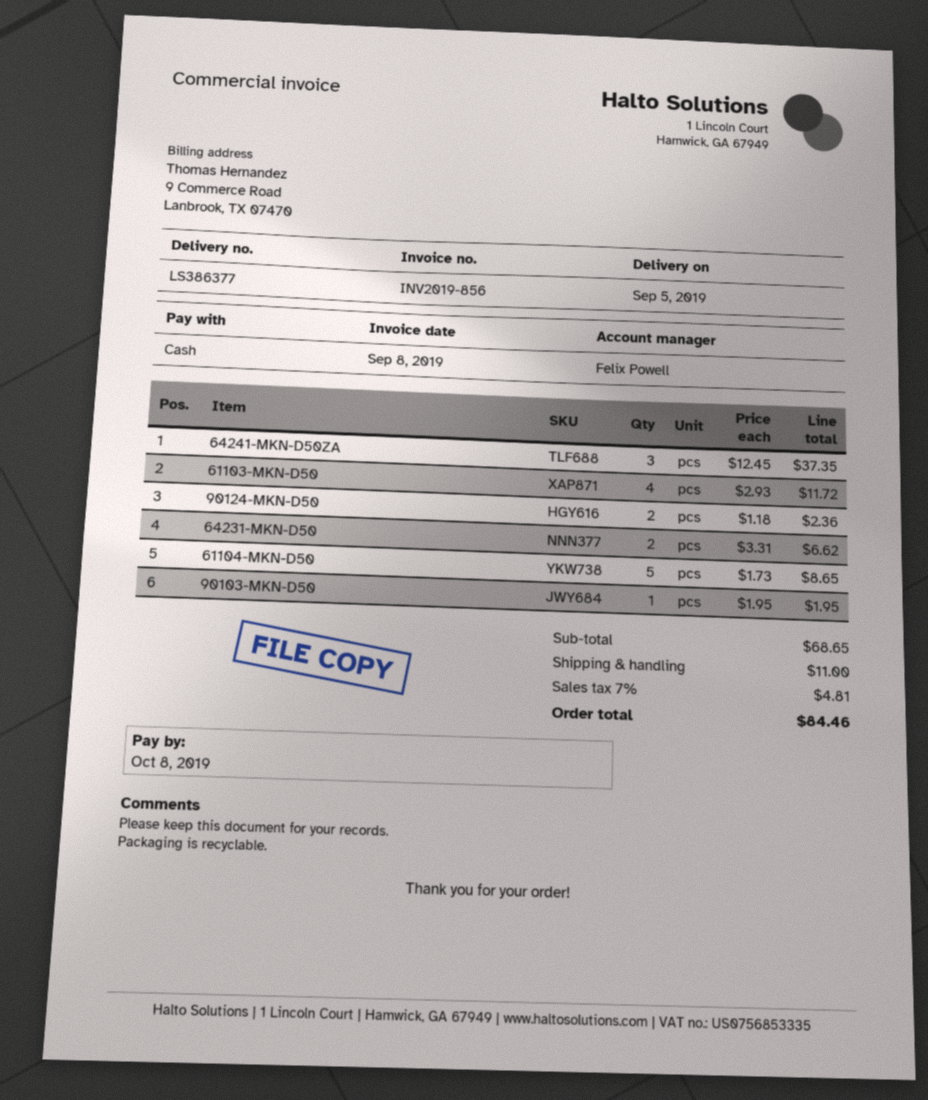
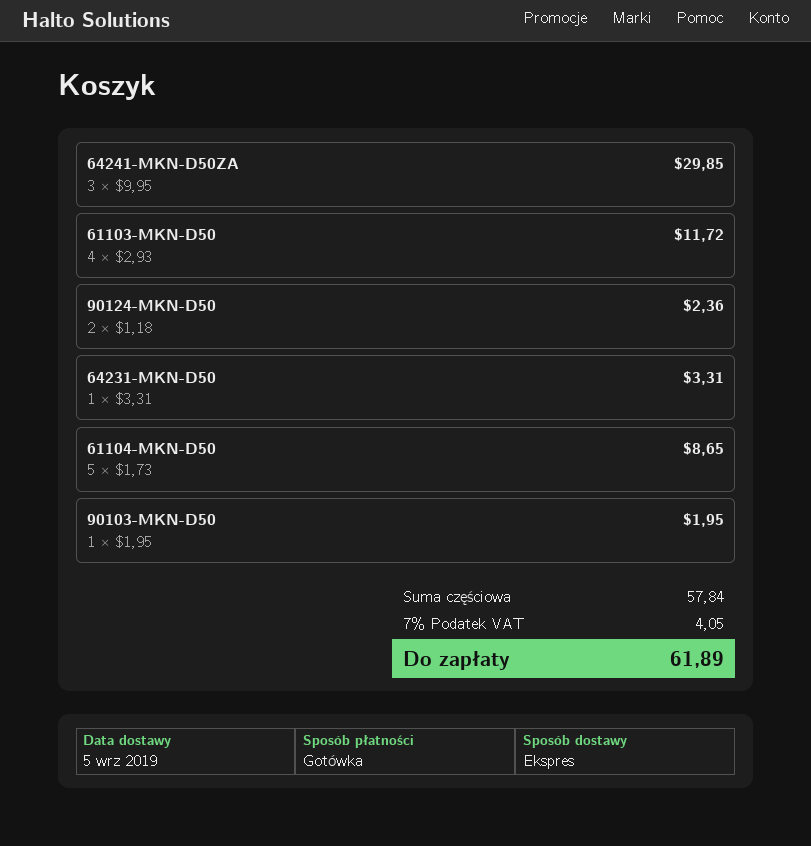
64241-MKN-D50ZA: 3 x 12.45 = 37.35 -> 3 x 9.95 = 29.85
64231-MKN-D50: 2 x 3.31 = 6.62 -> 1 x 3.31 = 3.31
subtotal: 68.65 -> 57.84
shipping: 11.00 -> none
tax: 7% = 4.81 -> 7% = 4.05
total: 84.46 -> 61.89

